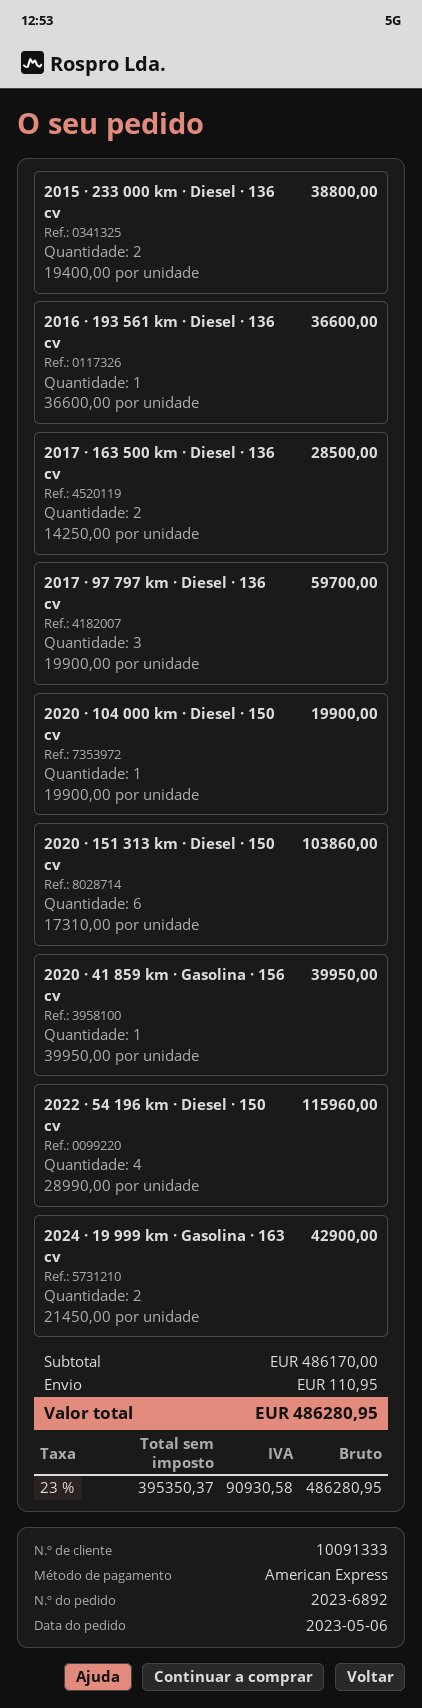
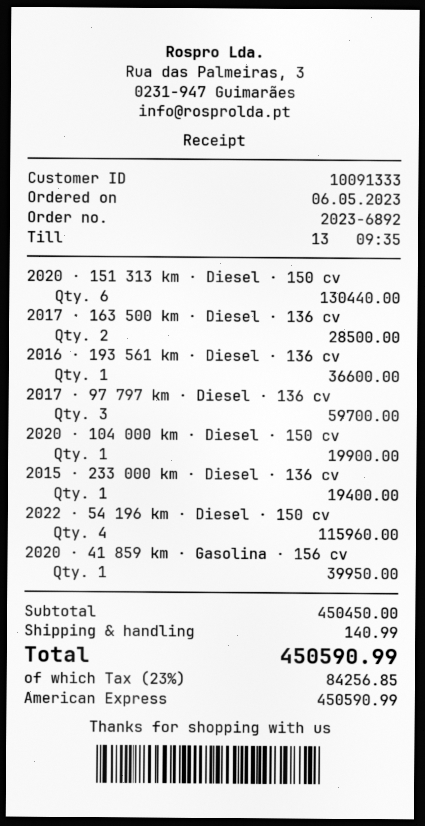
2015 · 233 000 km · Diesel · 136 cv: 2 for 38800.00 -> 1 for 19400.00
2020 · 151 313 km · Diesel · 150 cv: 6 for 103860.00 -> 6 for 130440.00
2024 · 19 999 km · Gasolina · 163 cv: 2 for 42900.00 -> none
subtotal: 486170.00 -> 450450.00
shipping: 110.95 -> 140.99
tax: 23% = 90930.58 -> 23% = 84256.85
total: 486280.95 -> 450590.99

